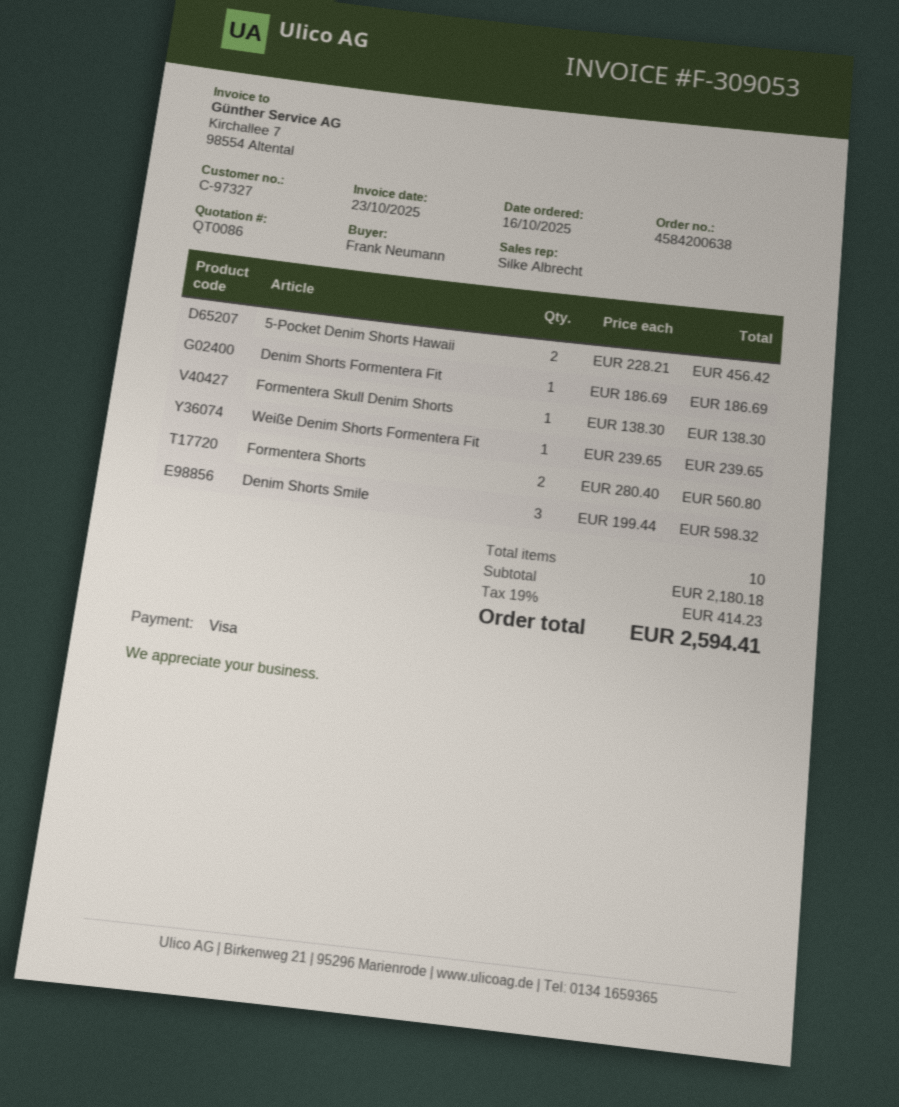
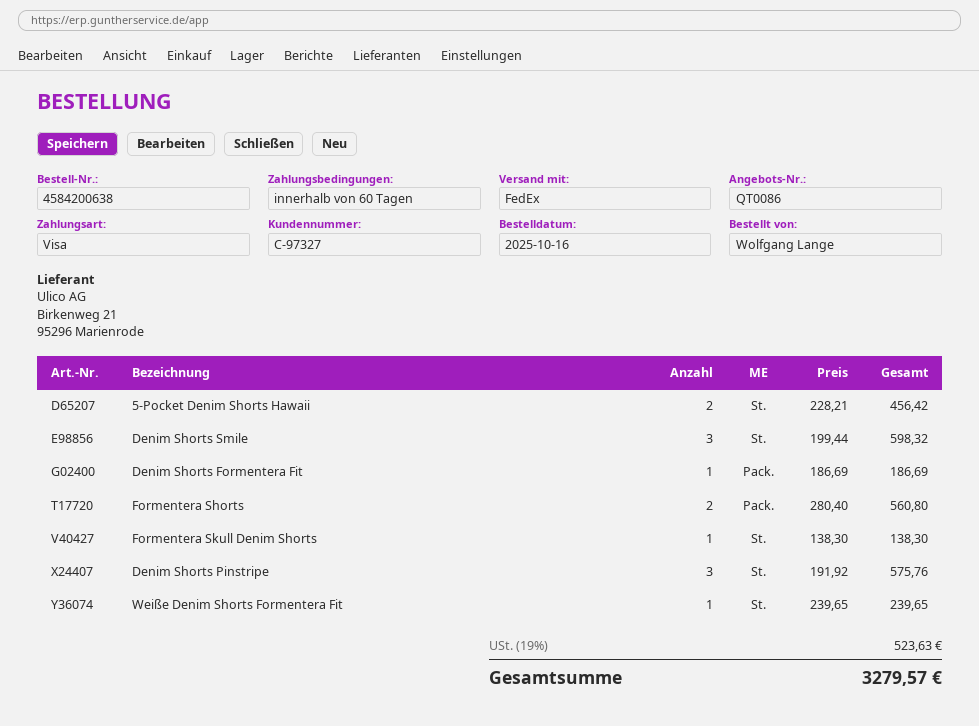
ordered by: Frank Neumann -> Wolfgang Lange
Denim Shorts Pinstripe: none -> 3 x 191.92 = 575.76
tax: 19% = 414.23 -> 19% = 523.63
total: 2594.41 -> 3279.57

